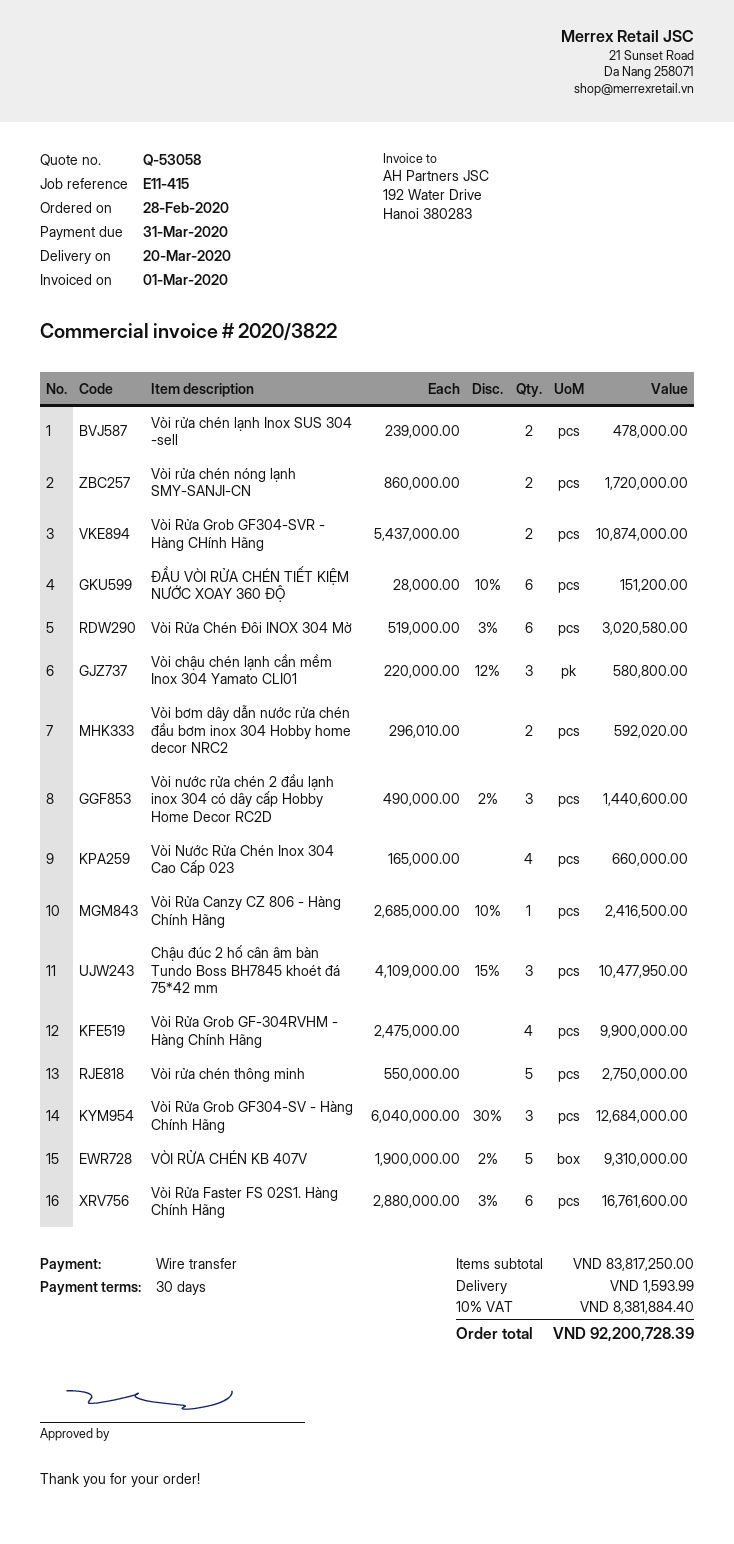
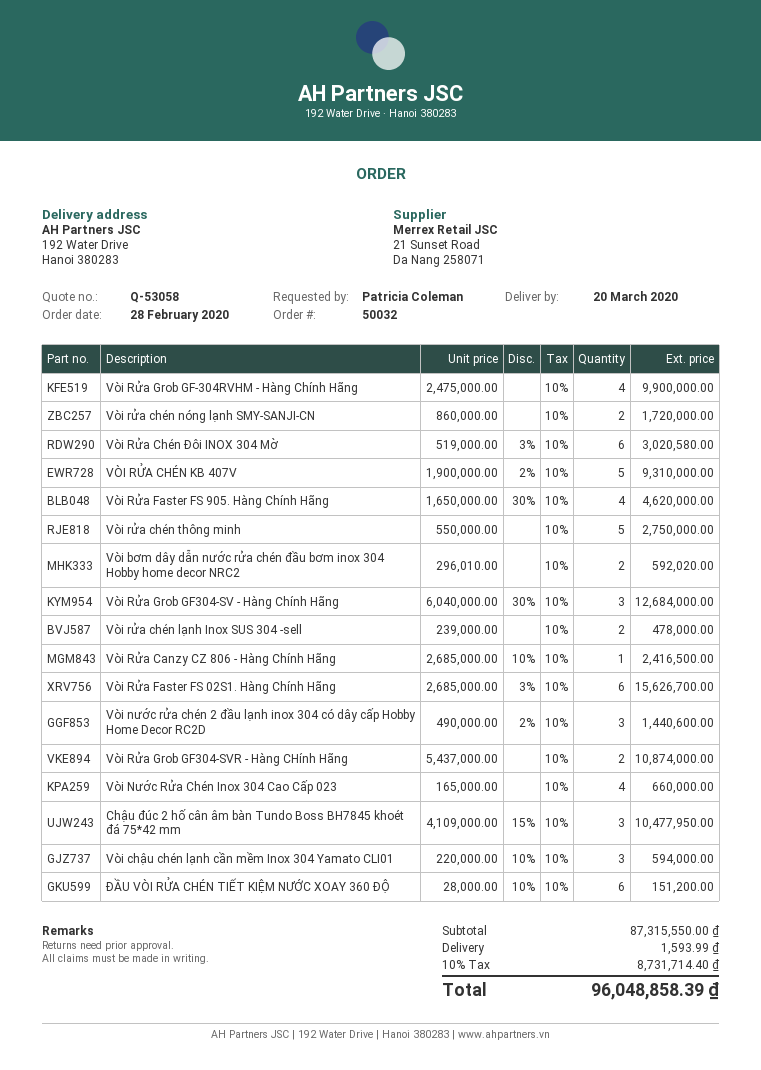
Vòi chậu chén lạnh cần mềm Inox 304 Yamato CLI01: 3 x 220000.00 - 12% = 580800.00 -> 3 x 220000.00 - 10% = 594000.00
Vòi Rửa Faster FS 02S1. Hàng Chính Hãng: 6 x 2880000.00 - 3% = 16761600.00 -> 6 x 2685000.00 - 3% = 15626700.00
Vòi Rửa Faster FS 905. Hàng Chính Hãng: none -> 4 x 1650000.00 - 30% = 4620000.00
subtotal: 83817250.00 -> 87315550.00
tax: 10% = 8381884.40 -> 10% = 8731714.40
total: 92200728.39 -> 96048858.39

